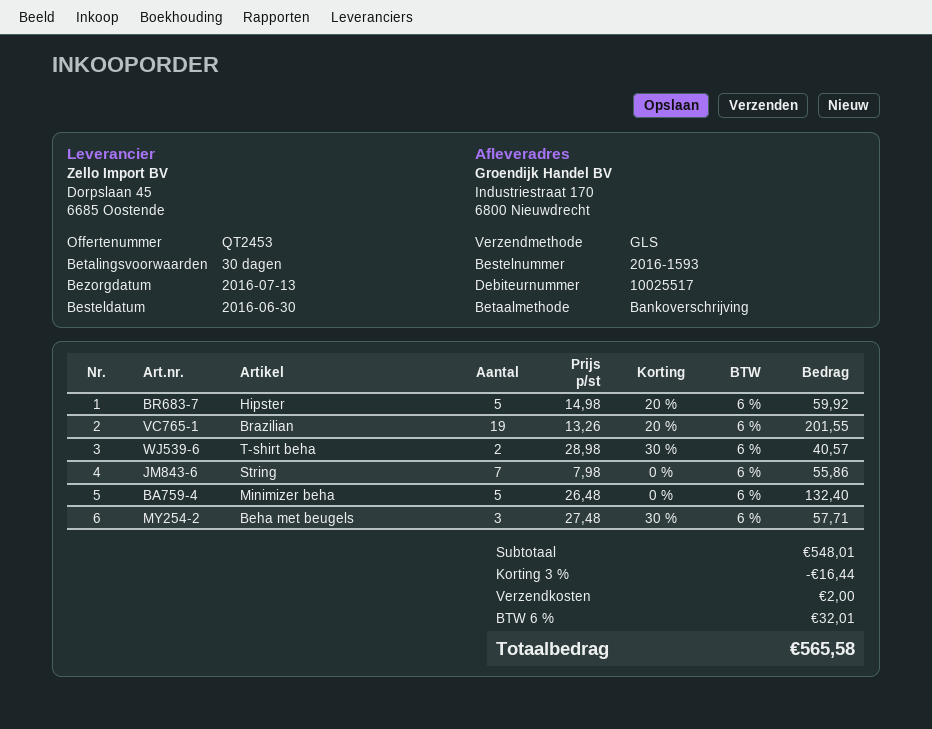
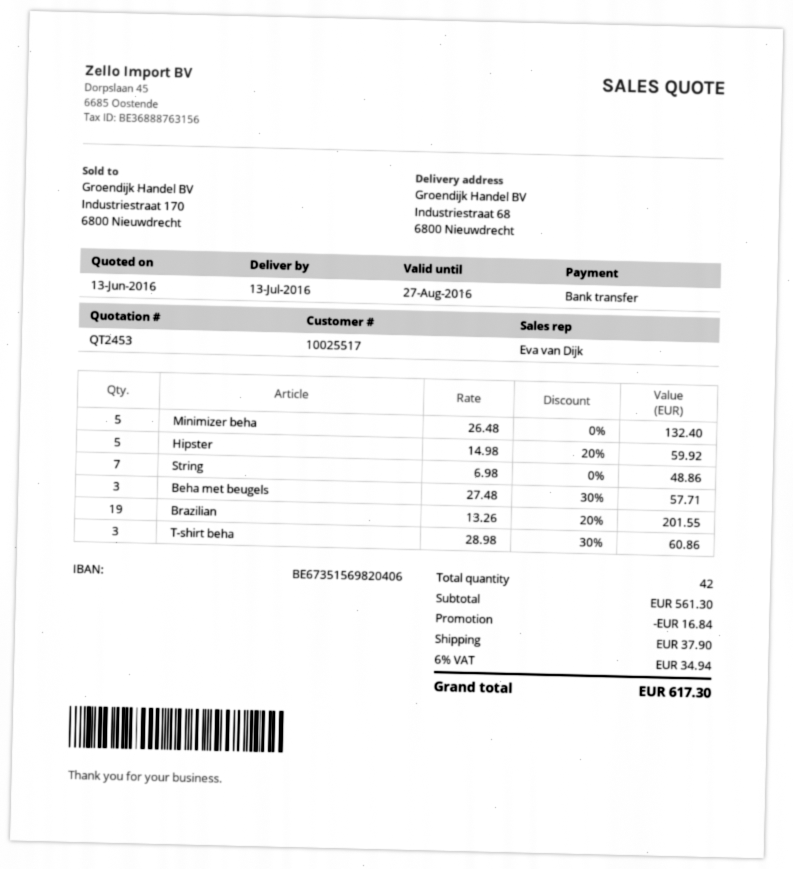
ship to: Industriestraat 170, 6800 Nieuwdrecht -> Industriestraat 68, 6800 Nieuwdrecht
T-shirt beha: 2 x 28.98 - 30% = 40.57 -> 3 x 28.98 - 30% = 60.86
String: 7 x 7.98 = 55.86 -> 7 x 6.98 = 48.86
subtotal: 548.01 -> 561.30
discount: 16.44 -> 16.84
shipping: 2.00 -> 37.90
tax: 6% = 32.01 -> 6% = 34.94
total: 565.58 -> 617.30

